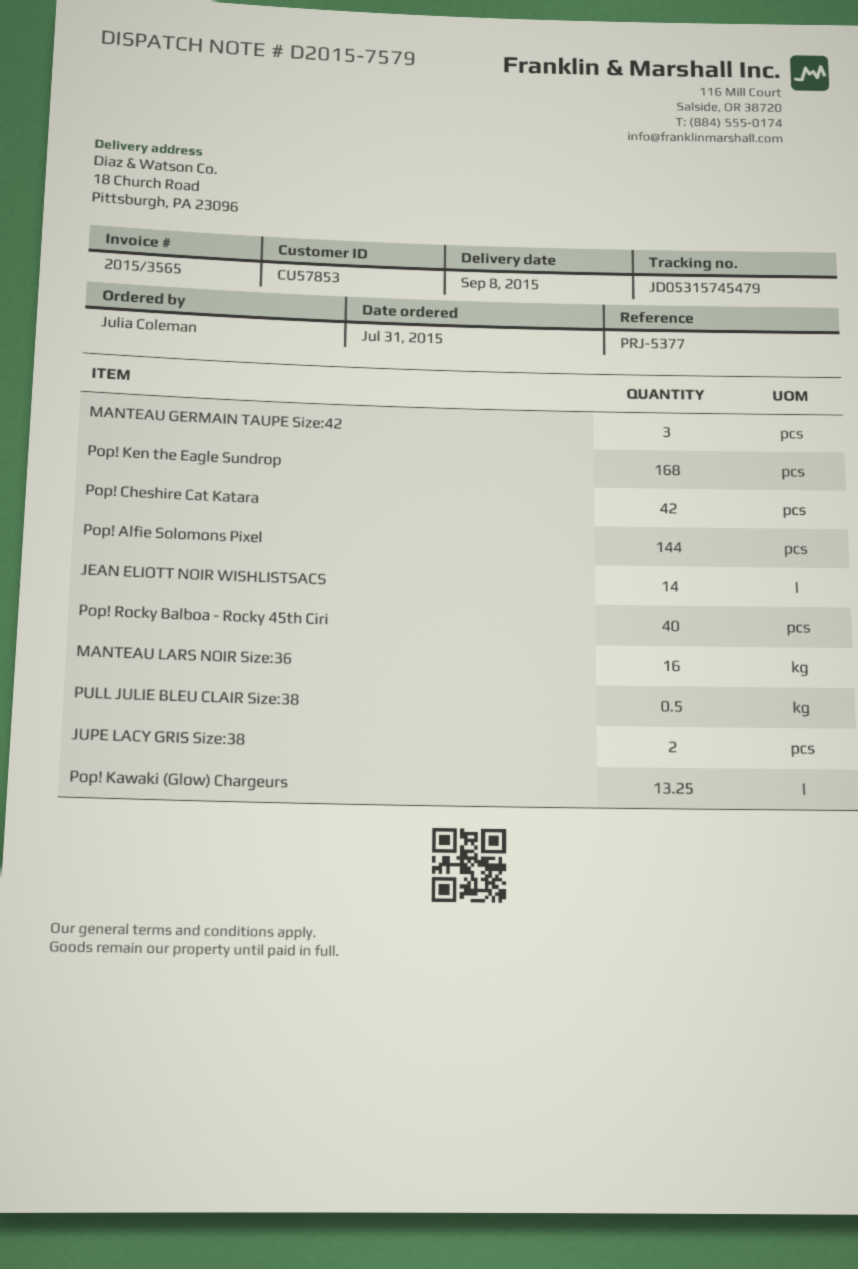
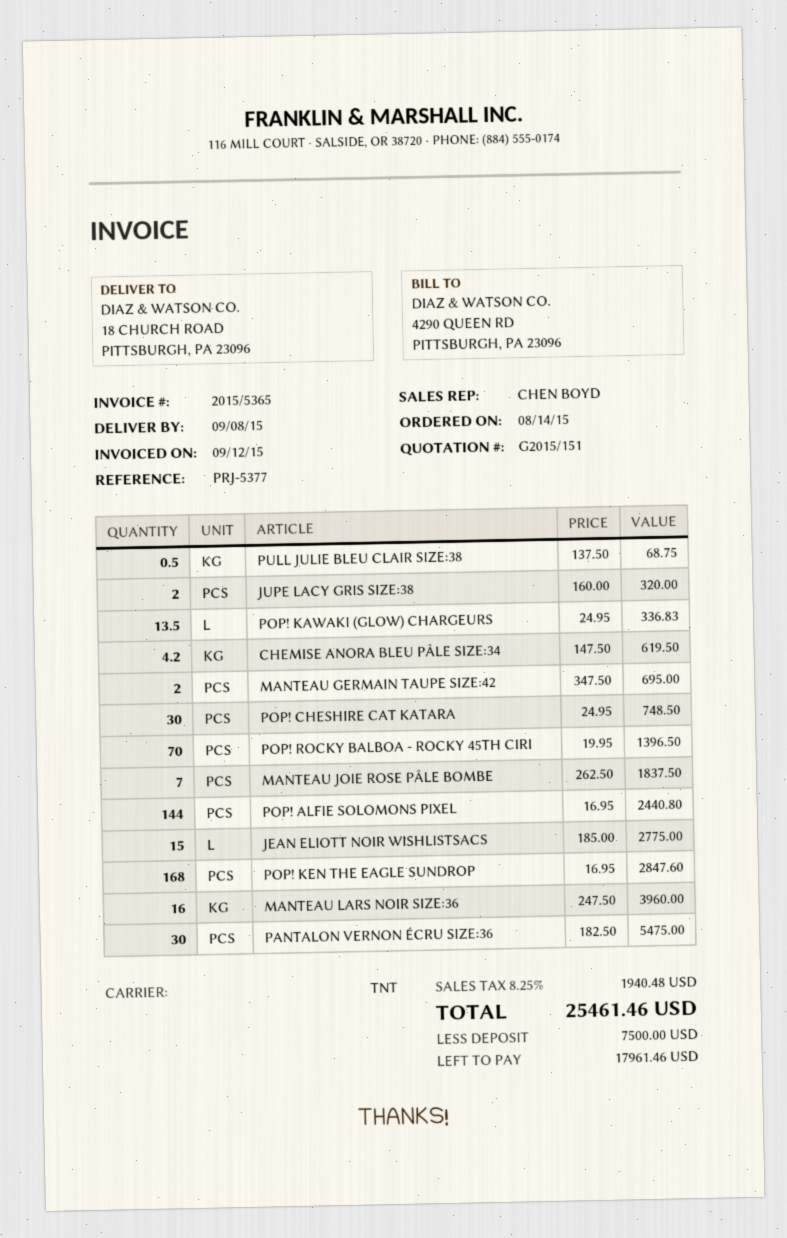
order date: 2015-07-31 -> 2015-08-14
invoice number: 2015/3565 -> 2015/5365
MANTEAU GERMAIN TAUPE Size:42: 3 -> 2
Pop! Cheshire Cat Katara: 42 -> 30
JEAN ELIOTT NOIR WISHLISTSACS: 14 -> 15
Pop! Rocky Balboa - Rocky 45th Ciri: 40 -> 70
Pop! Kawaki (Glow) Chargeurs: 13.25 -> 13.5
CHEMISE ANORA BLEU PÂLE SIZE:34: none -> 4.2
MANTEAU JOIE ROSE PÂLE BOMBE: none -> 7
PANTALON VERNON ÉCRU SIZE:36: none -> 30

